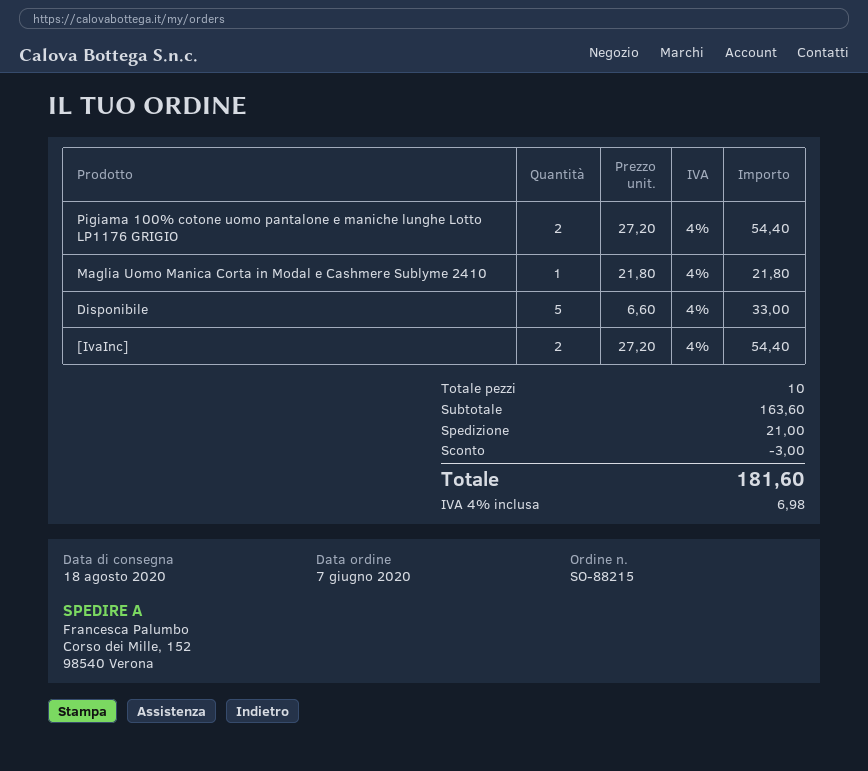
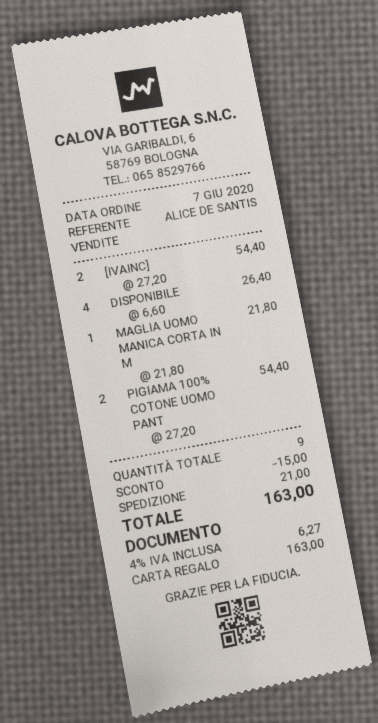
Disponibile: 5 x 6.60 = 33.00 -> 4 x 6.60 = 26.40
total quantity: 10 -> 9
discount: 3.00 -> 15.00
tax: 4% = 6.98 -> 4% = 6.27
total: 181.60 -> 163.00

